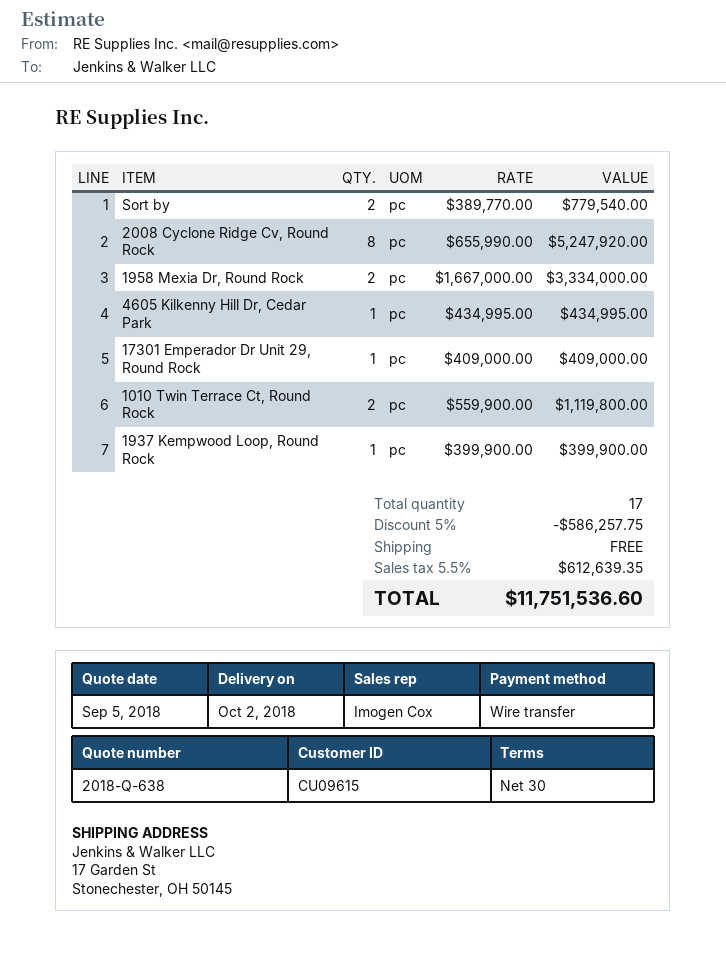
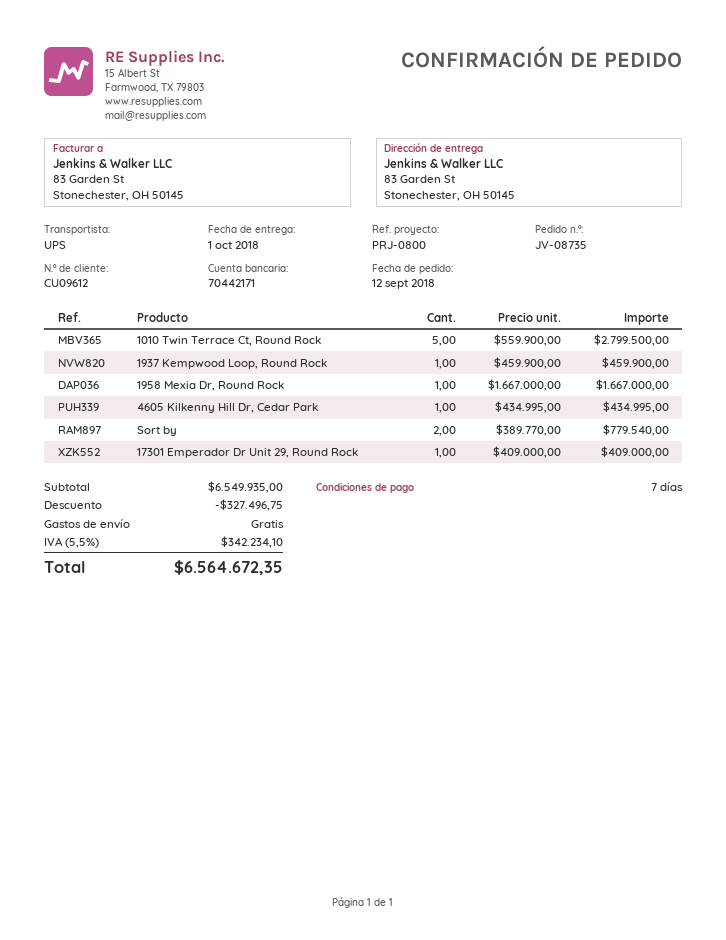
delivery date: 2018-10-02 -> 2018-10-01
payment terms: 30 days -> 7 days
customer number: CU09615 -> CU09612
ship to: 17 Garden St, Stonechester, OH 50145 -> 83 Garden St, Stonechester, OH 50145
2008 Cyclone Ridge Cv, Round Rock: 8 x 655990.00 = 5247920.00 -> none
1958 Mexia Dr, Round Rock: 2 x 1667000.00 = 3334000.00 -> 1 x 1667000.00 = 1667000.00
1010 Twin Terrace Ct, Round Rock: 2 x 559900.00 = 1119800.00 -> 5 x 559900.00 = 2799500.00
1937 Kempwood Loop, Round Rock: 1 x 399900.00 = 399900.00 -> 1 x 459900.00 = 459900.00
discount: 586257.75 -> 327496.75
tax: 5.5% = 612639.35 -> 5.5% = 342234.10
total: 11751536.60 -> 6564672.35

